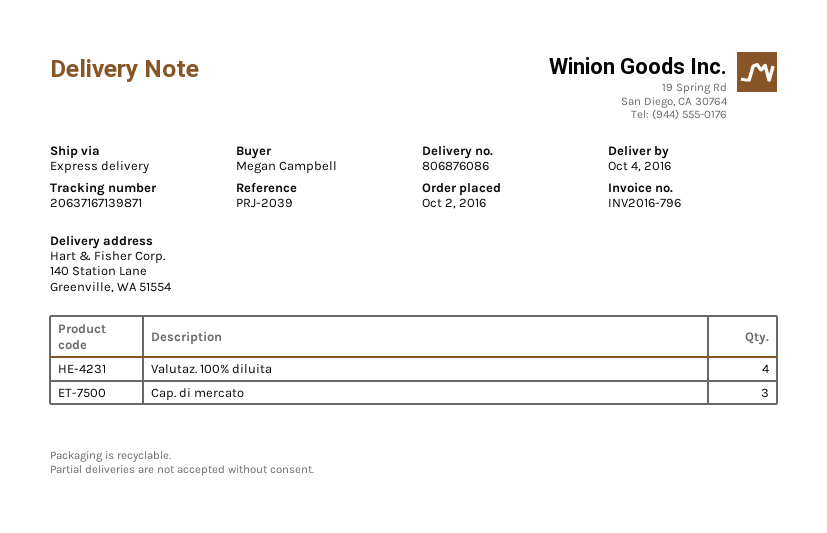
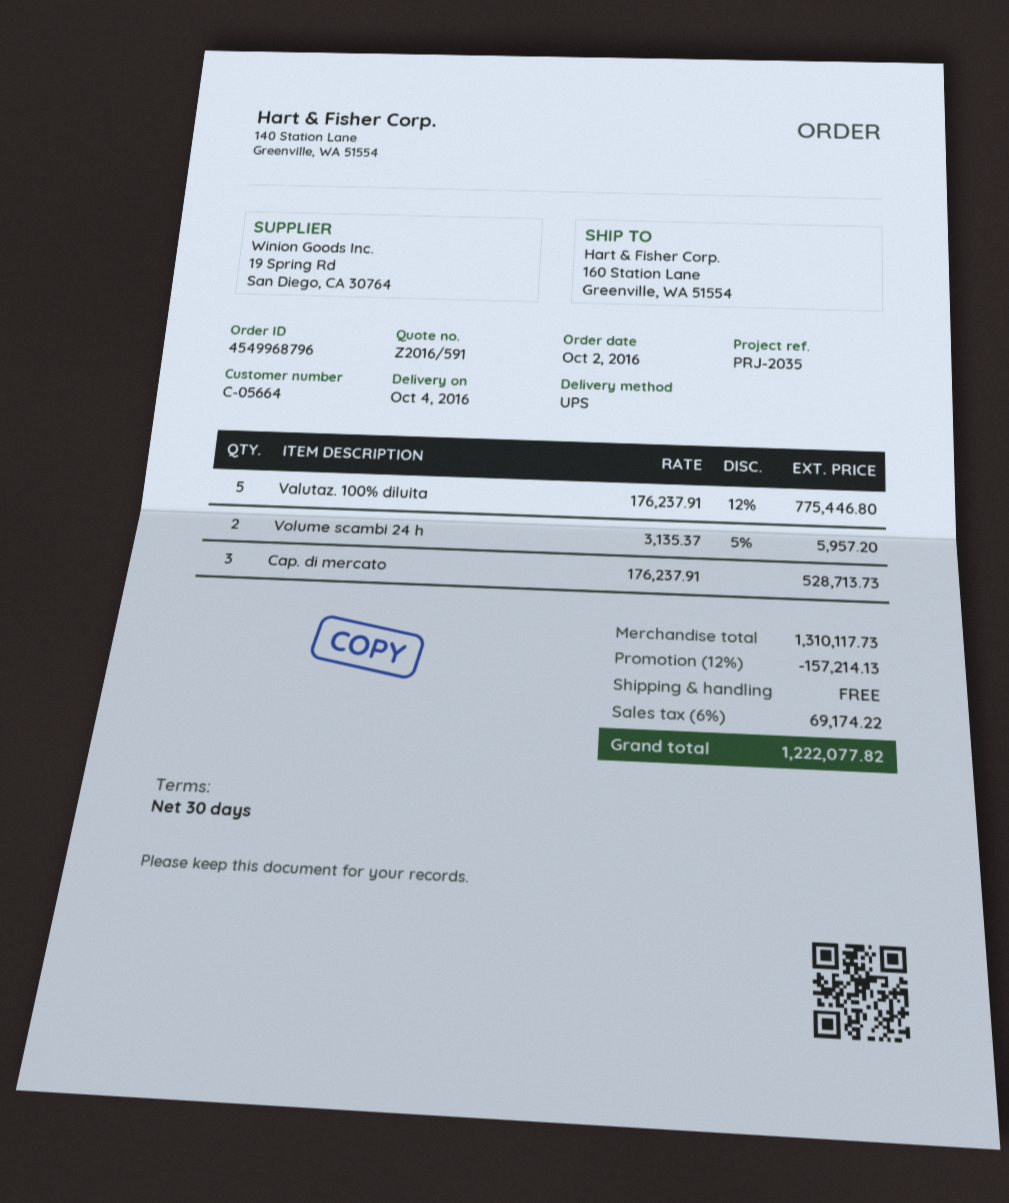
reference: PRJ-2039 -> PRJ-2035
shipping method: express -> UPS
ship to: 140 Station Lane, Greenville, WA 51554 -> 160 Station Lane, Greenville, WA 51554
Valutaz. 100% diluita: 4 -> 5
Volume scambi 24 h: none -> 2

